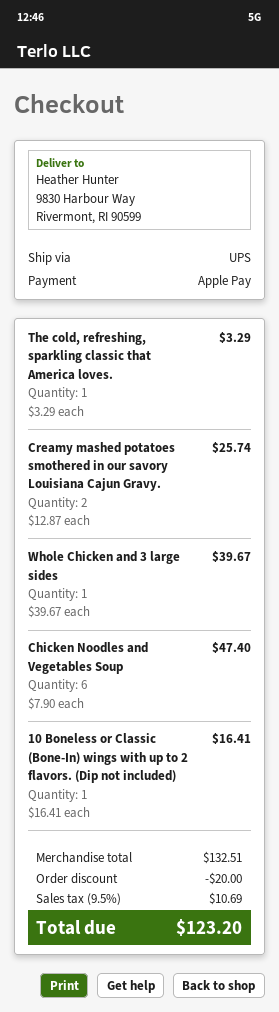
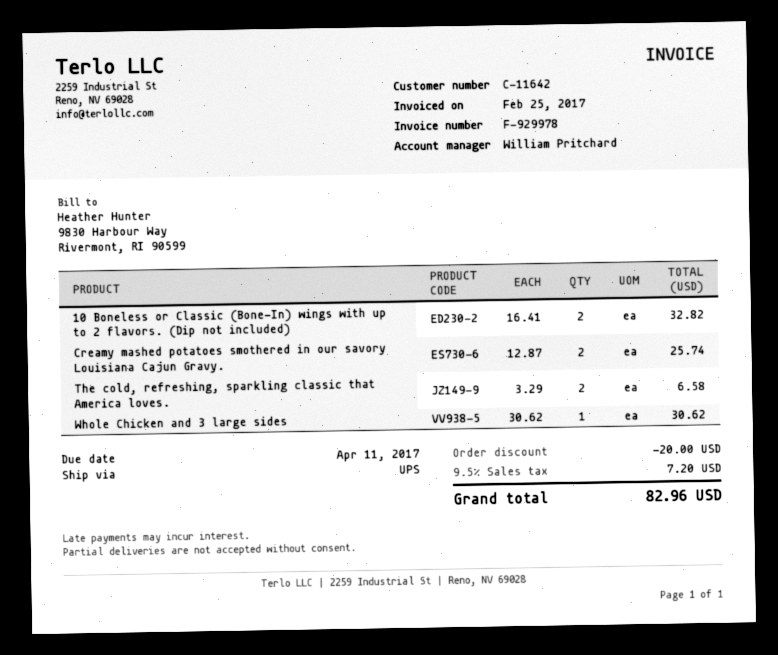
The cold, refreshing, sparkling classic that America loves.: 1 x 3.29 = 3.29 -> 2 x 3.29 = 6.58
Whole Chicken and 3 large sides: 1 x 39.67 = 39.67 -> 1 x 30.62 = 30.62
Chicken Noodles and Vegetables Soup: 6 x 7.90 = 47.40 -> none
10 Boneless or Classic (Bone-In) wings with up to 2 flavors. (Dip not included): 1 x 16.41 = 16.41 -> 2 x 16.41 = 32.82
tax: 9.5% = 10.69 -> 9.5% = 7.20
total: 123.20 -> 82.96

